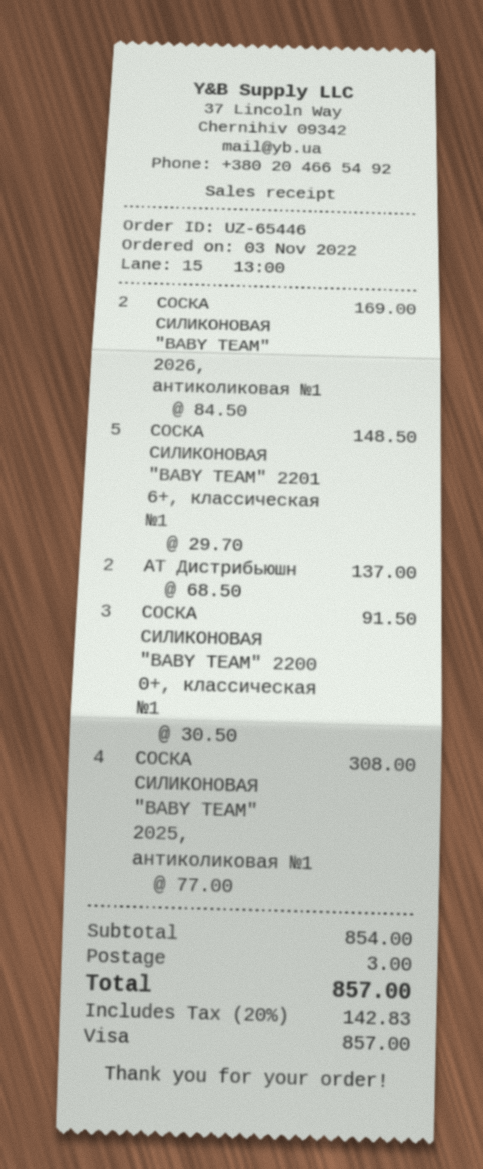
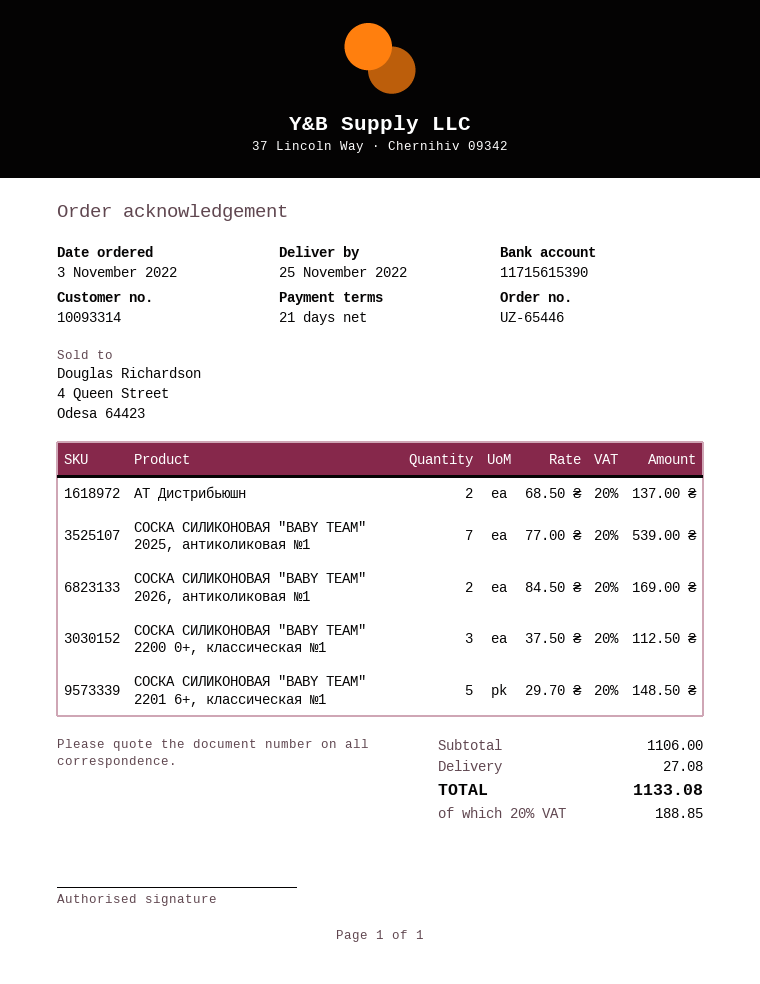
СОСКА СИЛИКОНОВАЯ "BABY TEAM" 2200 0+, классическая №1: 3 x 30.50 = 91.50 -> 3 x 37.50 = 112.50
СОСКА СИЛИКОНОВАЯ "BABY TEAM" 2025, антиколиковая №1: 4 x 77.00 = 308.00 -> 7 x 77.00 = 539.00
subtotal: 854.00 -> 1106.00
shipping: 3.00 -> 27.08
tax: 20% = 142.83 -> 20% = 188.85
total: 857.00 -> 1133.08

